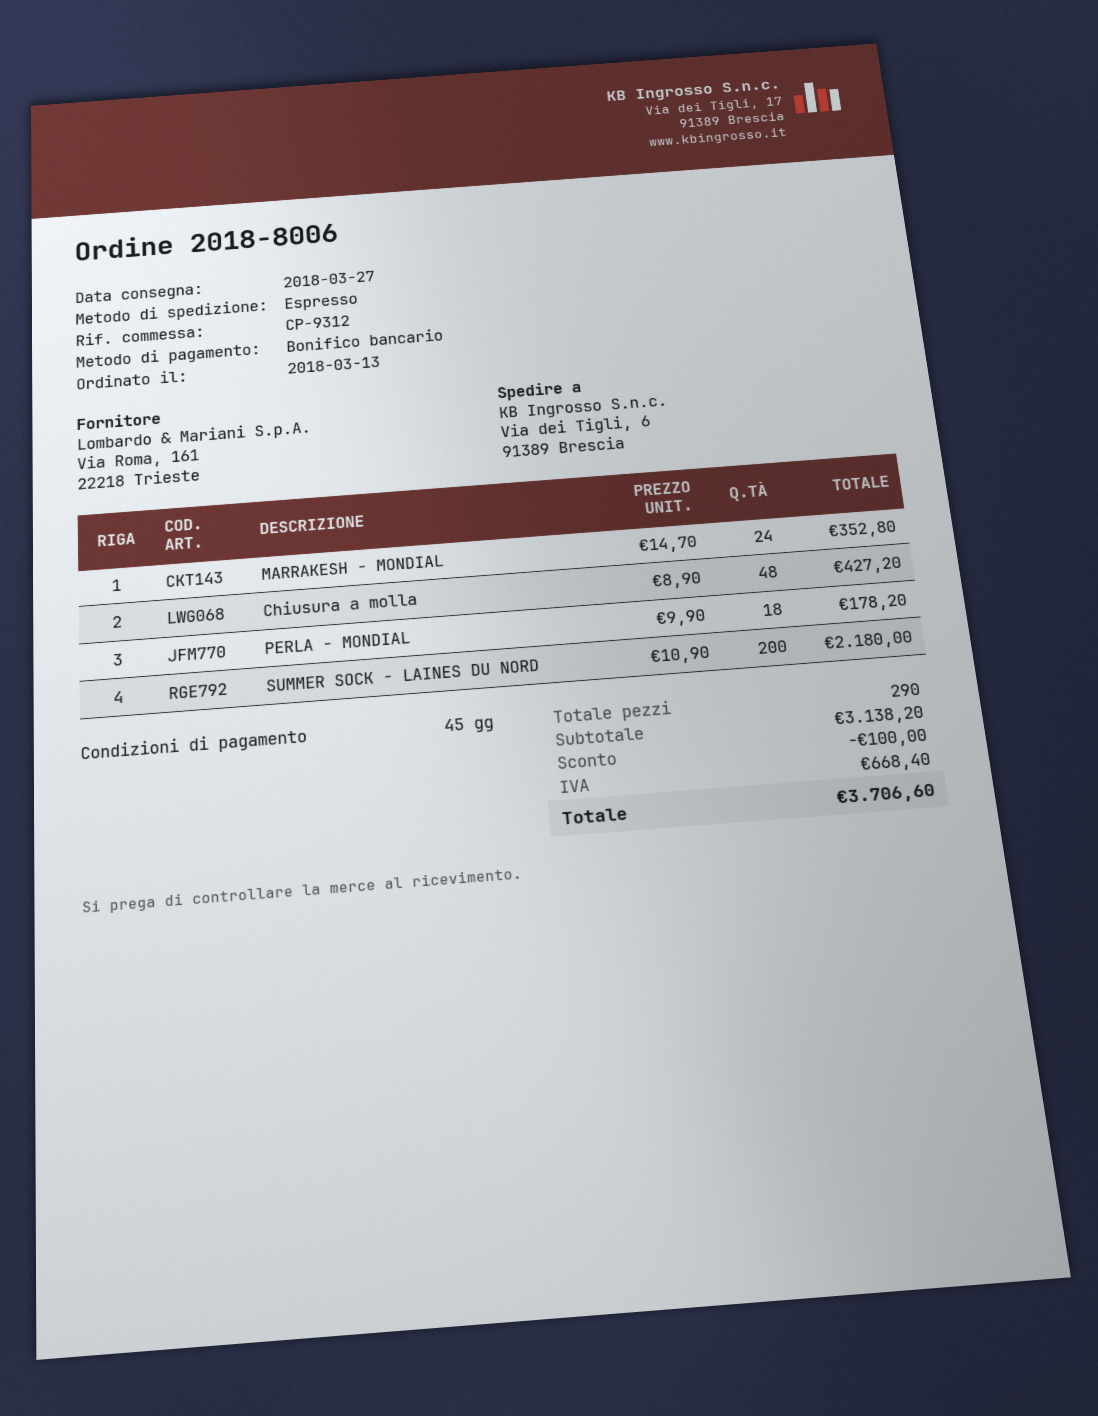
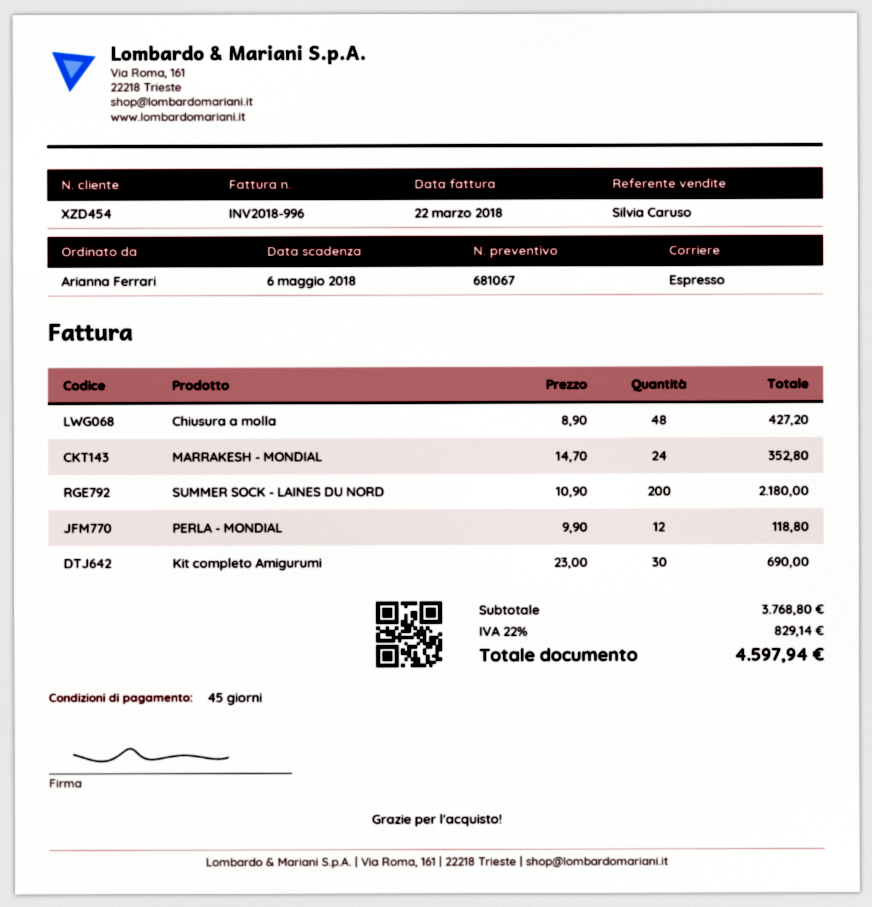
PERLA - MONDIAL: 18 x 9.90 = 178.20 -> 12 x 9.90 = 118.80
Kit completo Amigurumi: none -> 30 x 23.00 = 690.00
subtotal: 3138.20 -> 3768.80
discount: 100.00 -> none
tax: 668.40 -> 829.14
total: 3706.60 -> 4597.94

